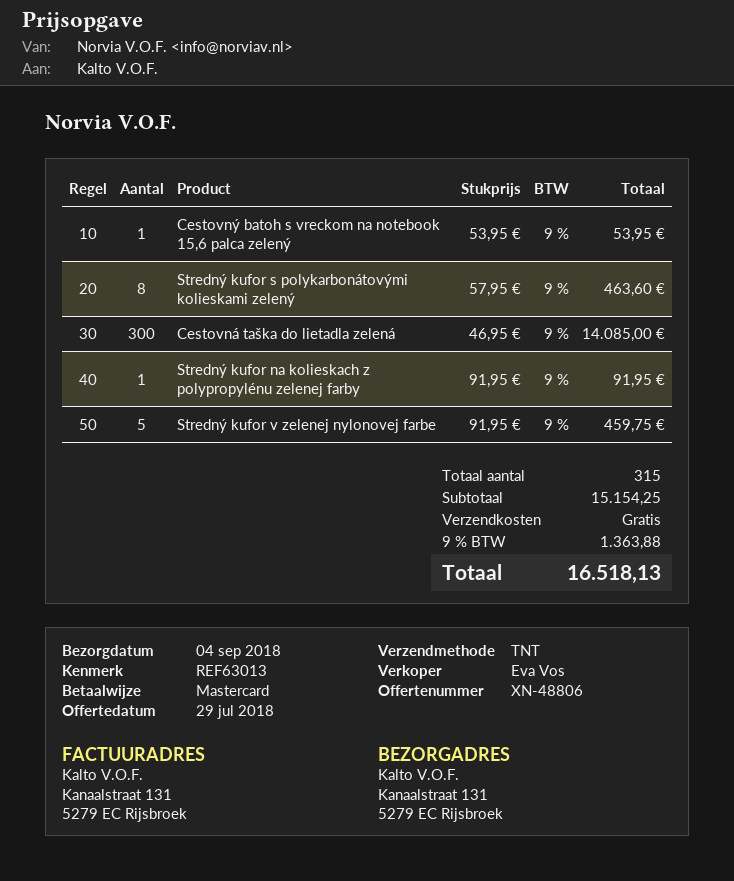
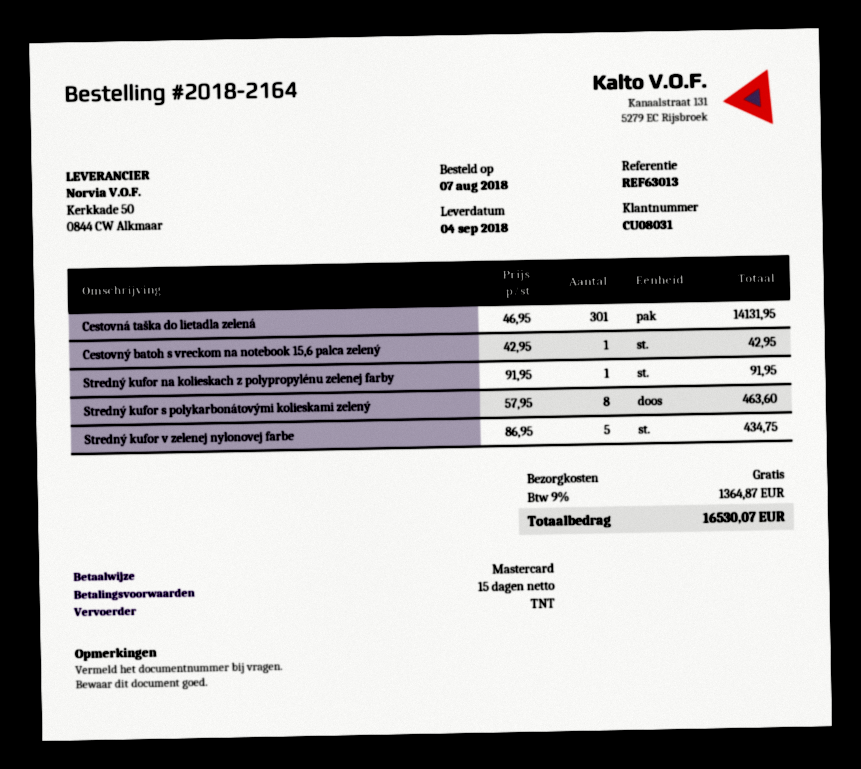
Cestovný batoh s vreckom na notebook 15,6 palca zelený: 1 x 53.95 = 53.95 -> 1 x 42.95 = 42.95
Cestovná taška do lietadla zelená: 300 x 46.95 = 14085.00 -> 301 x 46.95 = 14131.95
Stredný kufor v zelenej nylonovej farbe: 5 x 91.95 = 459.75 -> 5 x 86.95 = 434.75
tax: 9% = 1363.88 -> 9% = 1364.87
total: 16518.13 -> 16530.07

